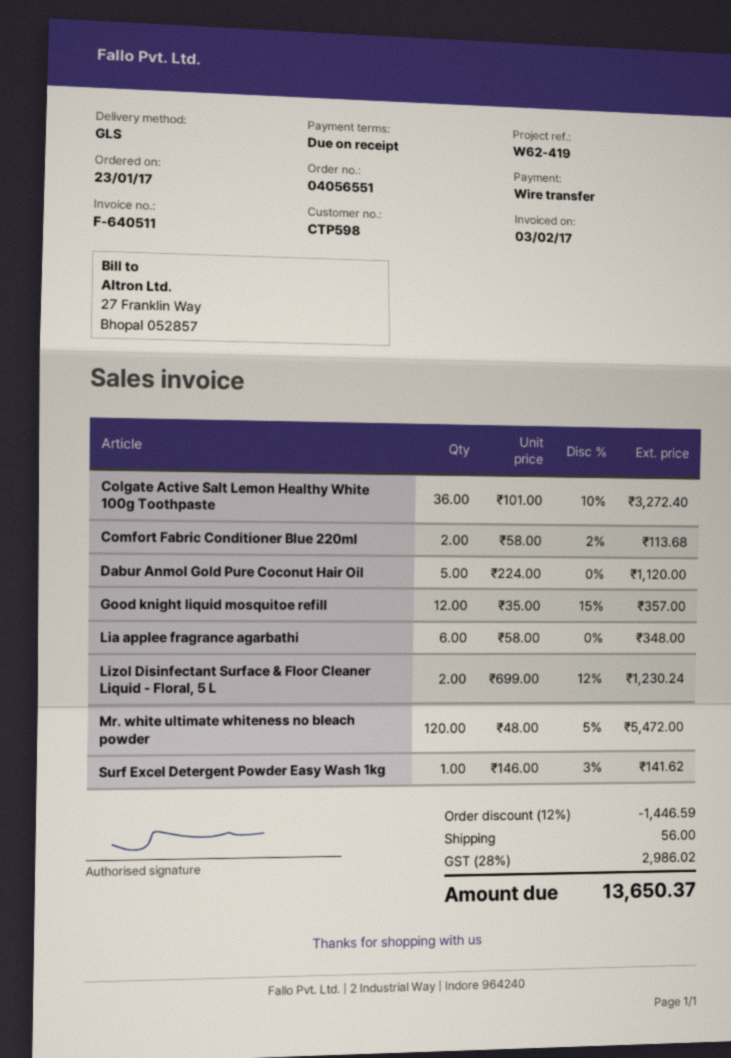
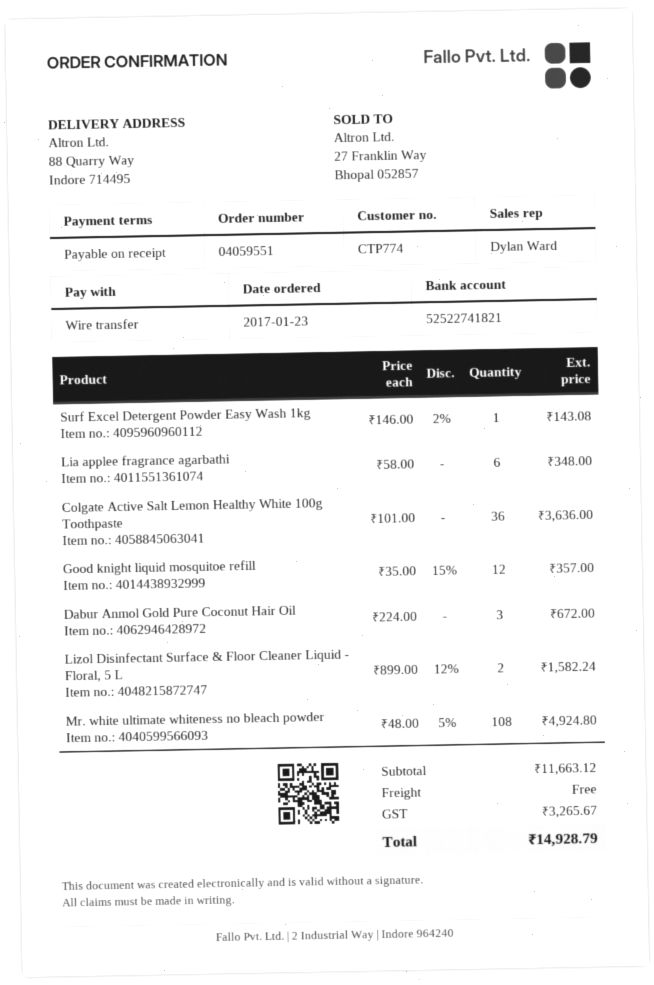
order number: 04056551 -> 04059551
customer number: CTP598 -> CTP774
Colgate Active Salt Lemon Healthy White 100g Toothpaste: 36 x 101.00 - 10% = 3272.40 -> 36 x 101.00 = 3636.00
Comfort Fabric Conditioner Blue 220ml: 2 x 58.00 - 2% = 113.68 -> none
Dabur Anmol Gold Pure Coconut Hair Oil: 5 x 224.00 = 1120.00 -> 3 x 224.00 = 672.00
Lizol Disinfectant Surface & Floor Cleaner Liquid - Floral, 5 L: 2 x 699.00 - 12% = 1230.24 -> 2 x 899.00 - 12% = 1582.24
Mr. white ultimate whiteness no bleach powder: 120 x 48.00 - 5% = 5472.00 -> 108 x 48.00 - 5% = 4924.80
Surf Excel Detergent Powder Easy Wash 1kg: 1 x 146.00 - 3% = 141.62 -> 1 x 146.00 - 2% = 143.08
discount: 12% = 1446.59 -> none
shipping: 56.00 -> 0.00
tax: 2986.02 -> 3265.67
total: 13650.37 -> 14928.79

